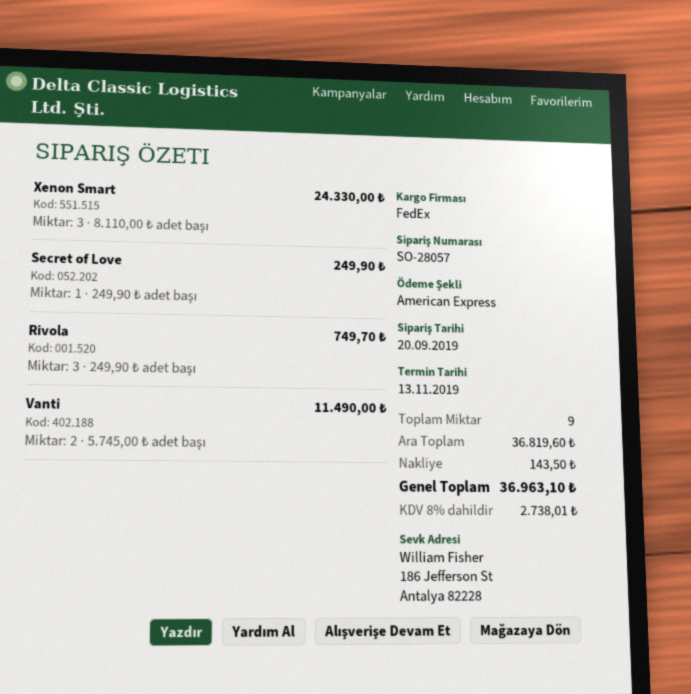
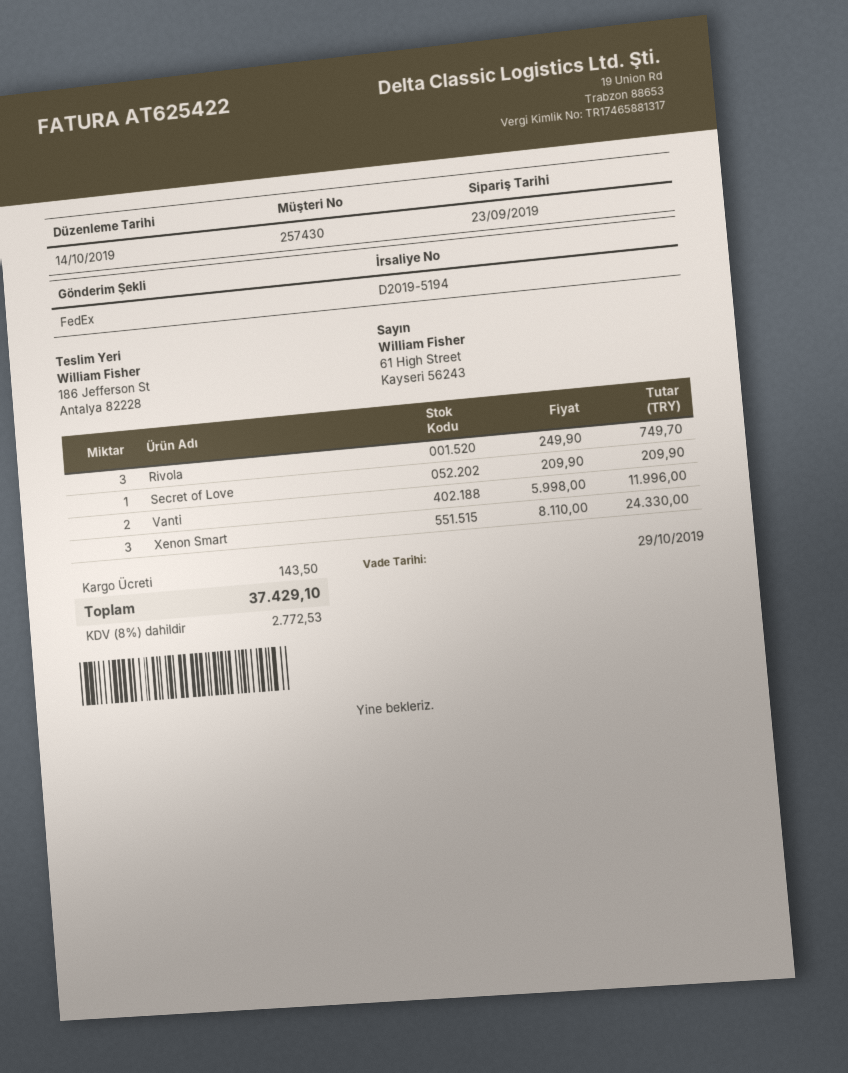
order date: 2019-09-20 -> 2019-09-23
Secret of Love: 1 x 249.90 = 249.90 -> 1 x 209.90 = 209.90
Vanti: 2 x 5745.00 = 11490.00 -> 2 x 5998.00 = 11996.00
tax: 8% = 2738.01 -> 8% = 2772.53
total: 36963.10 -> 37429.10

